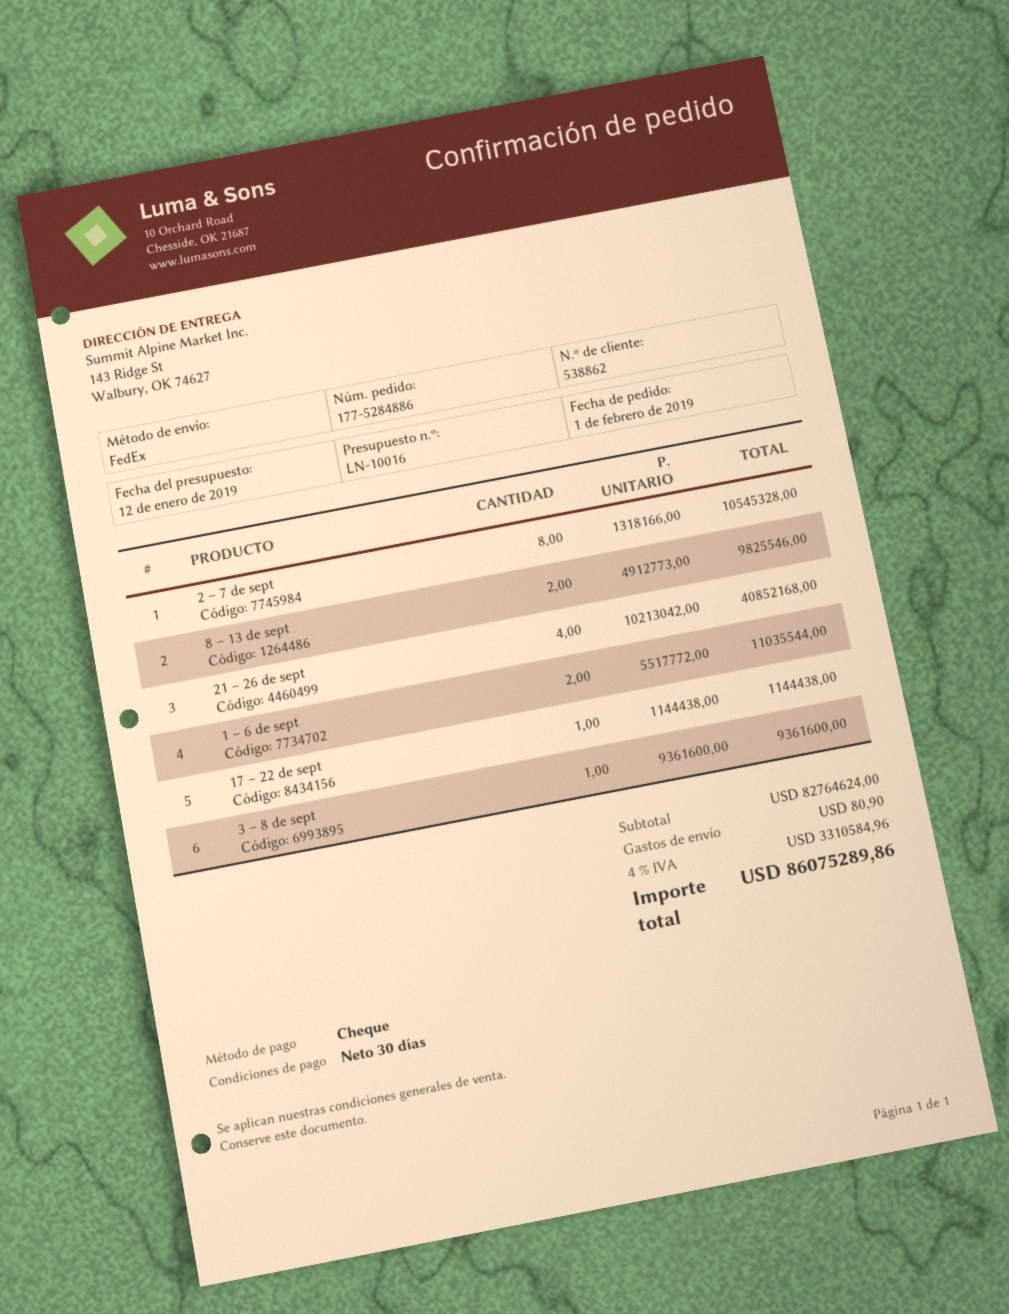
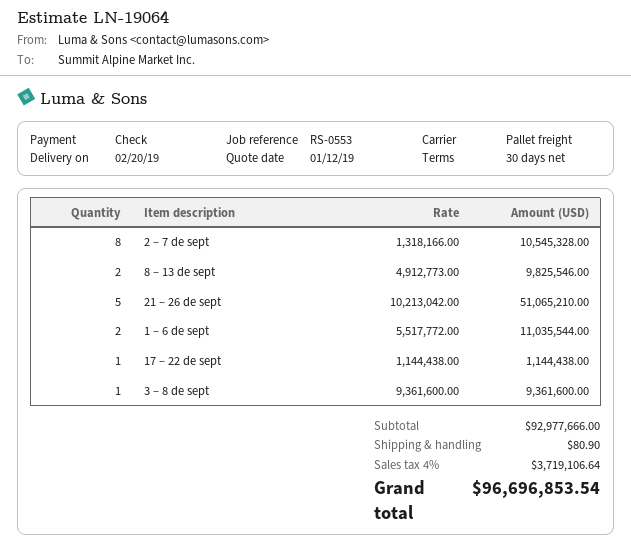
quote number: LN-10016 -> LN-19064
shipping method: FedEx -> pallet freight
21 – 26 de sept: 4 x 10213042.00 = 40852168.00 -> 5 x 10213042.00 = 51065210.00
subtotal: 82764624.00 -> 92977666.00
tax: 4% = 3310584.96 -> 4% = 3719106.64
total: 86075289.86 -> 96696853.54

